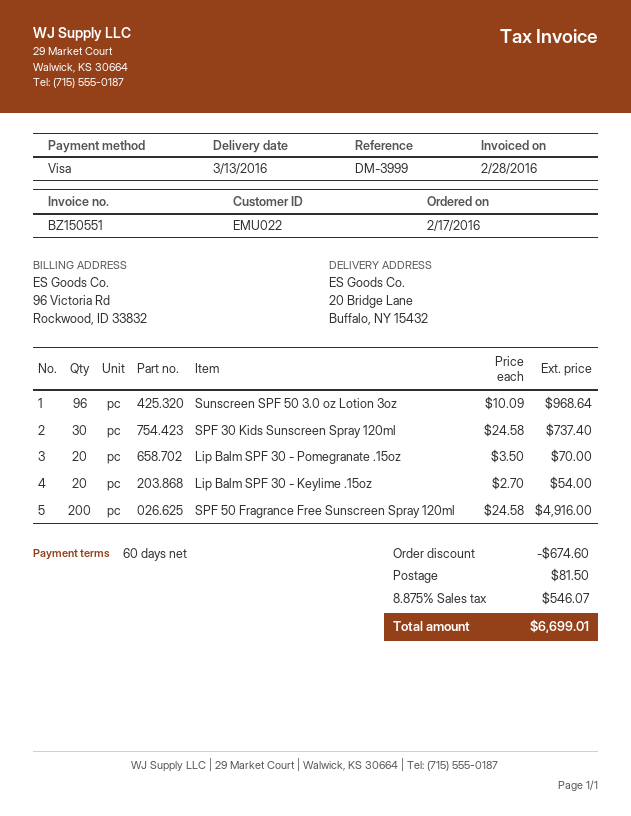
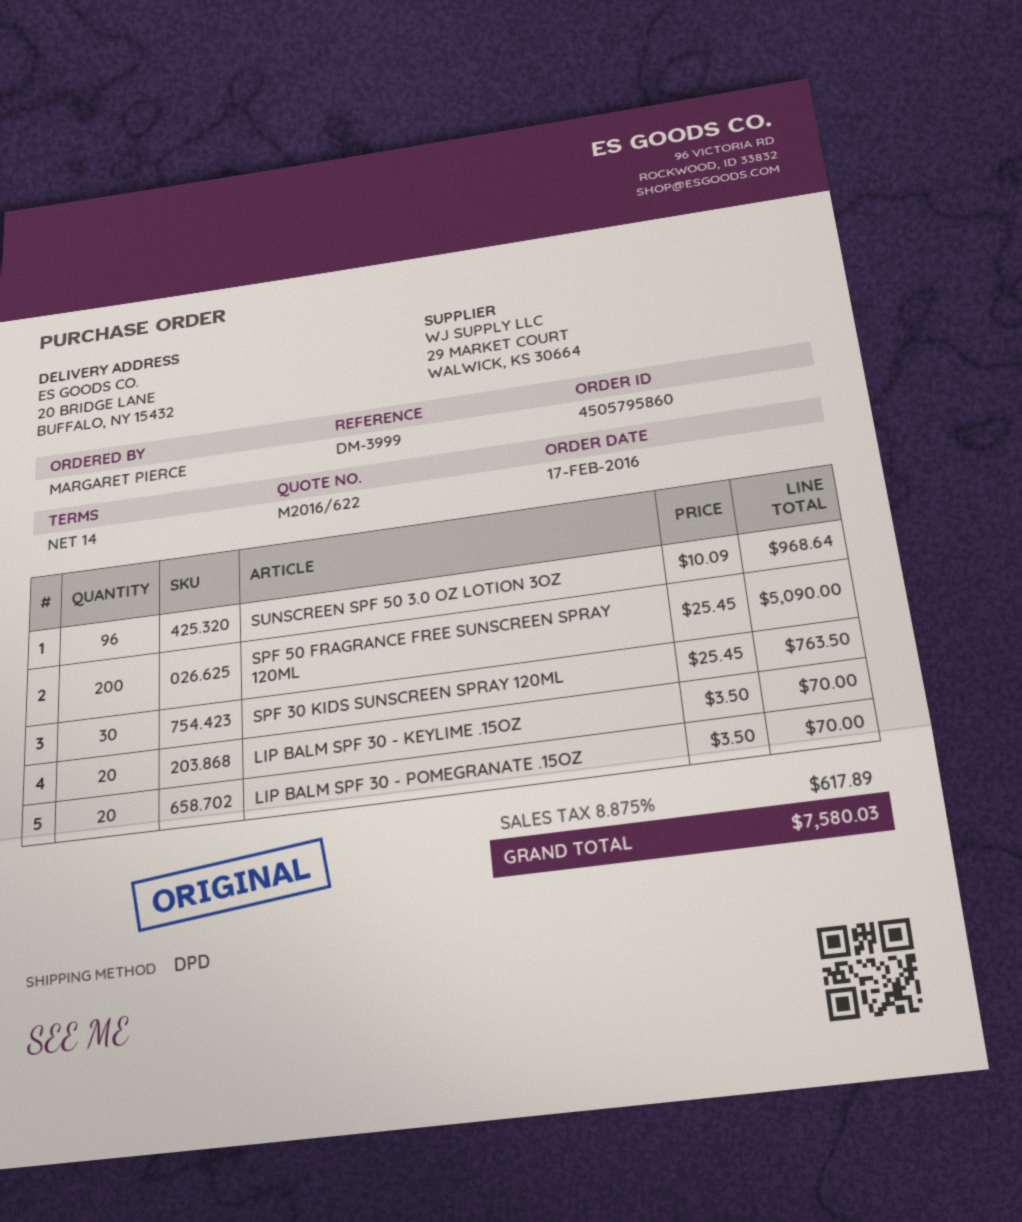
payment terms: 60 days -> 14 days
SPF 30 Kids Sunscreen Spray 120ml: 30 x 24.58 = 737.40 -> 30 x 25.45 = 763.50
Lip Balm SPF 30 - Keylime .15oz: 20 x 2.70 = 54.00 -> 20 x 3.50 = 70.00
SPF 50 Fragrance Free Sunscreen Spray 120ml: 200 x 24.58 = 4916.00 -> 200 x 25.45 = 5090.00
discount: 674.60 -> none
shipping: 81.50 -> none
tax: 8.875% = 546.07 -> 8.875% = 617.89
total: 6699.01 -> 7580.03

